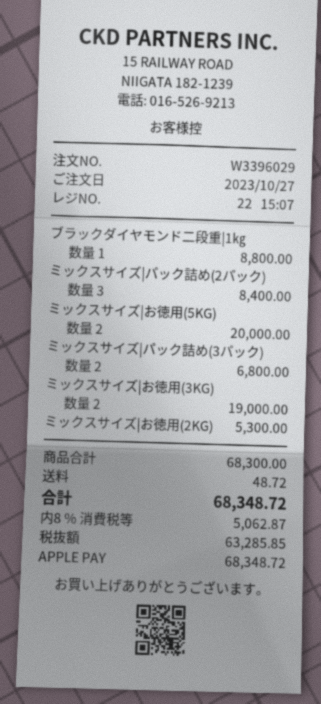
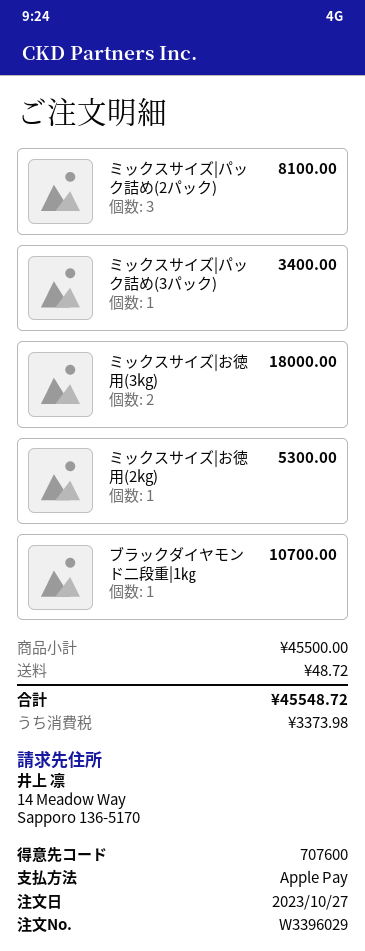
ブラックダイヤモンド二段重|1㎏: 1 for 8800.00 -> 1 for 10700.00
ミックスサイズ|パック詰め(2パック): 3 for 8400.00 -> 3 for 8100.00
ミックスサイズ|お徳用(5KG): 2 for 20000.00 -> none
ミックスサイズ|パック詰め(3パック): 2 for 6800.00 -> 1 for 3400.00
ミックスサイズ|お徳用(3KG): 2 for 19000.00 -> 2 for 18000.00
subtotal: 68300.00 -> 45500.00
tax: 5062.87 -> 3373.98
total: 68348.72 -> 45548.72

